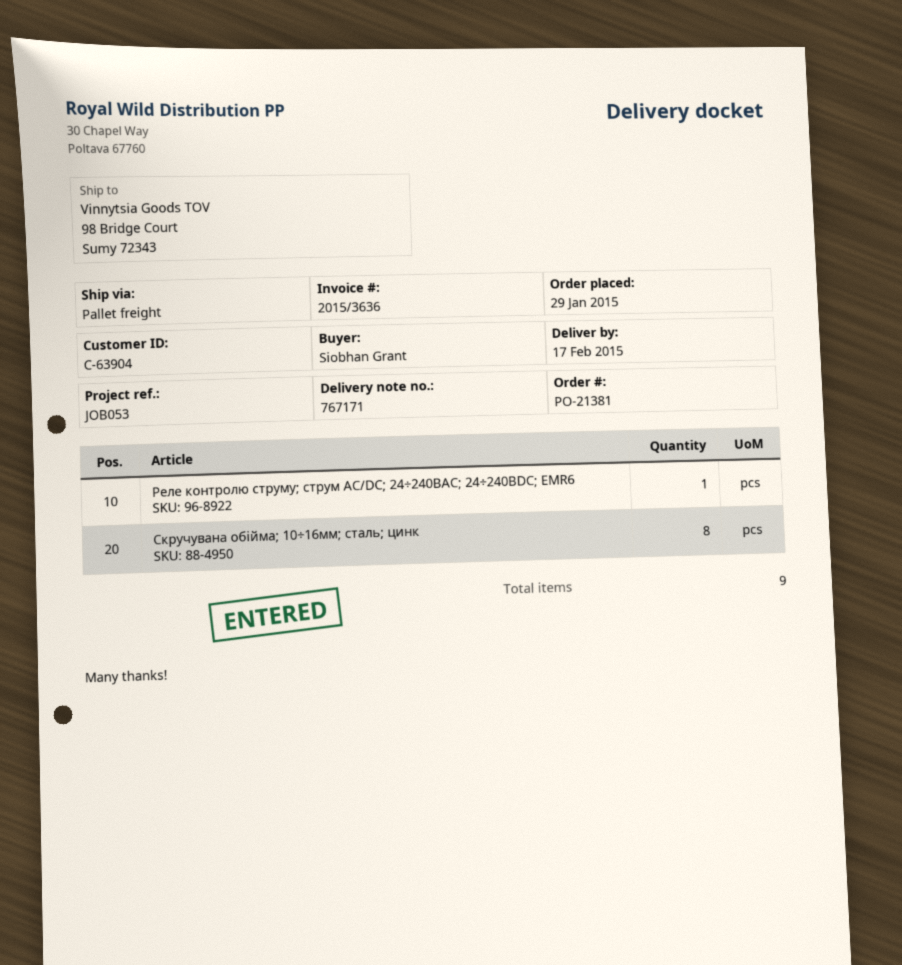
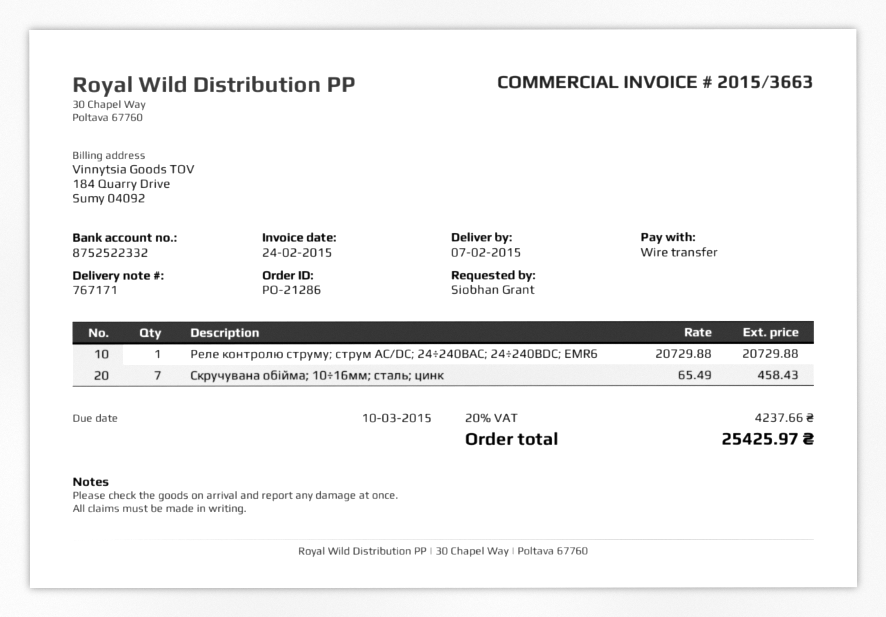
order number: PO-21381 -> PO-21286
delivery date: 2015-02-17 -> 2015-02-07
invoice number: 2015/3636 -> 2015/3663
Скручувана обійма; 10÷16мм; сталь; цинк: 8 -> 7

